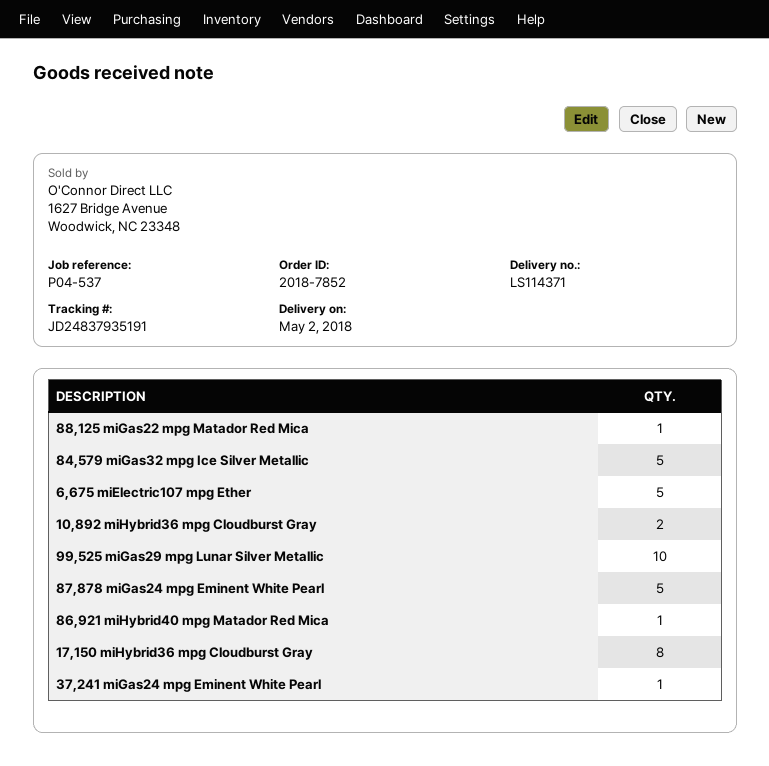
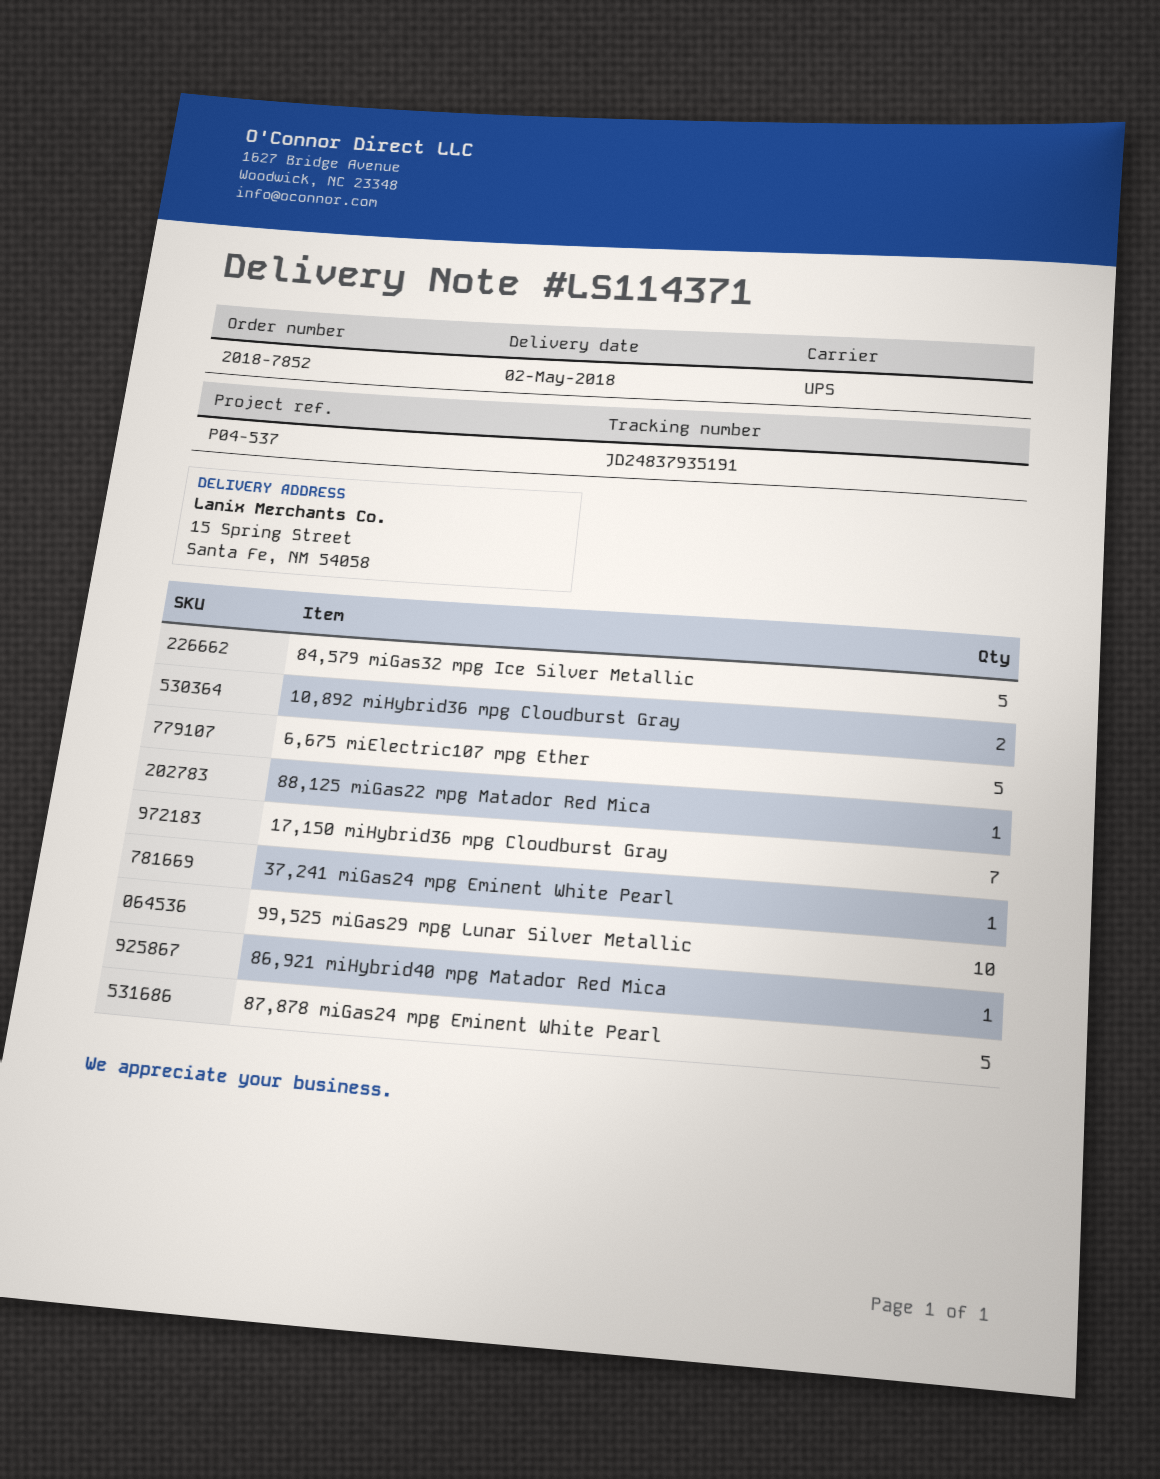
17,150 miHybrid36 mpg Cloudburst Gray: 8 -> 7

